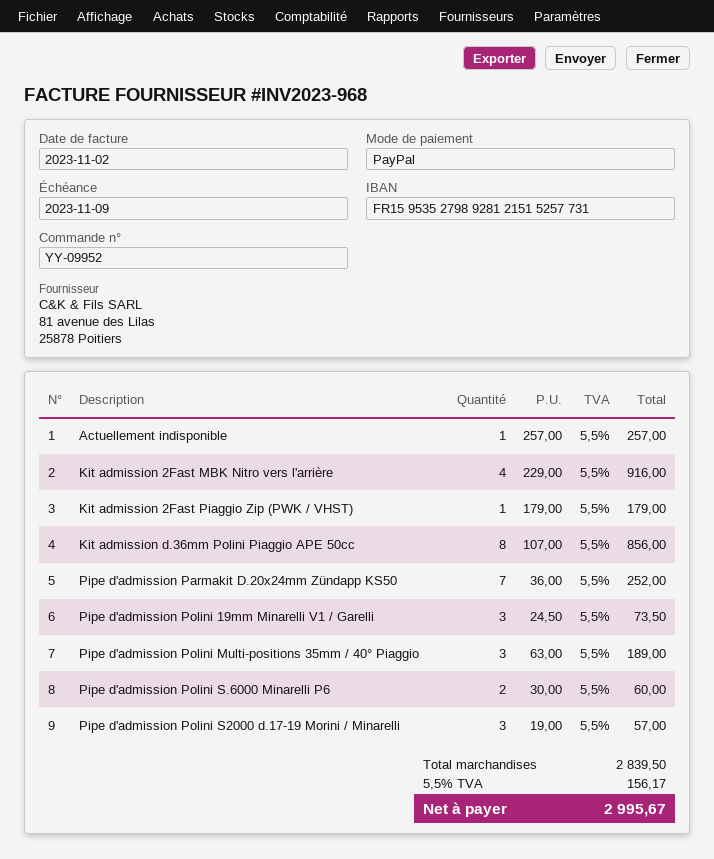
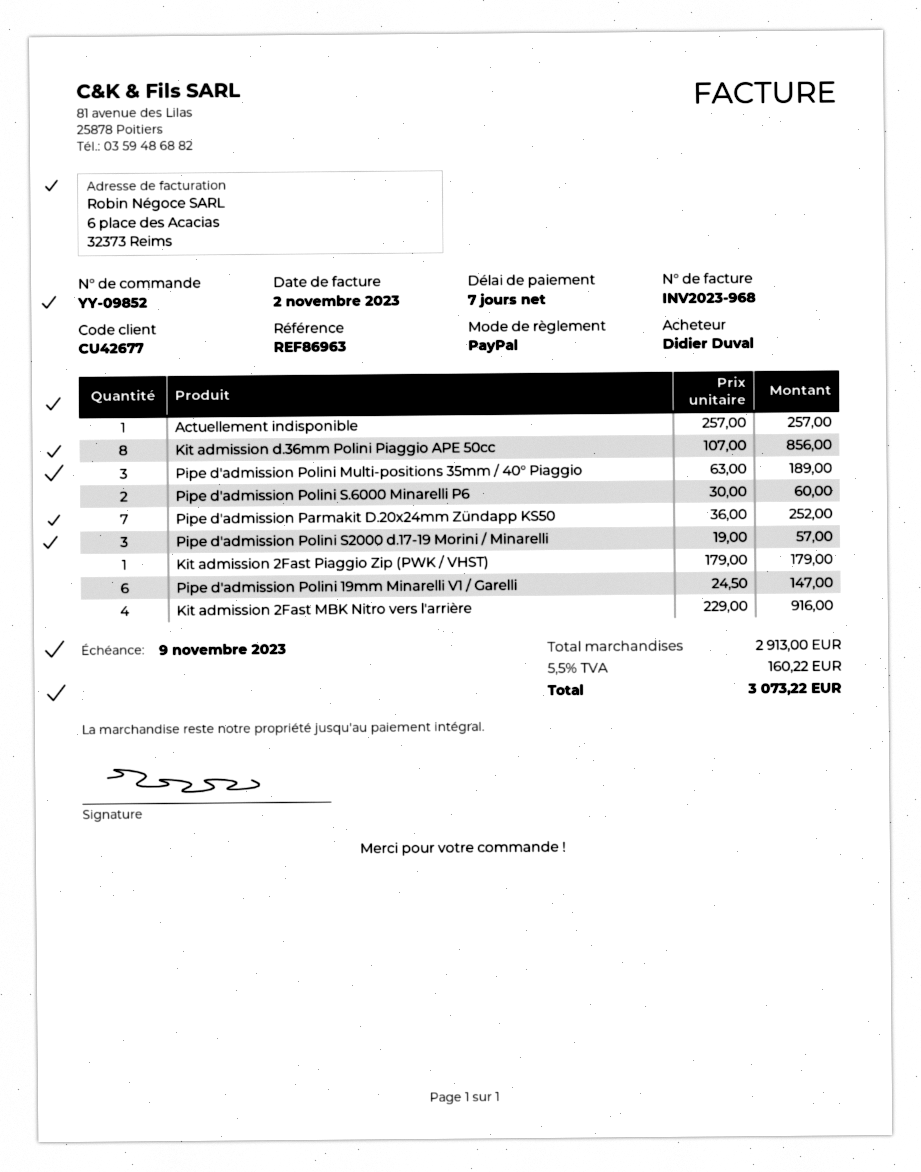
order number: YY-09952 -> YY-09852
Pipe d'admission Polini 19mm Minarelli V1 / Garelli: 3 x 24.50 = 73.50 -> 6 x 24.50 = 147.00
subtotal: 2839.50 -> 2913.00
tax: 5.5% = 156.17 -> 5.5% = 160.22
total: 2995.67 -> 3073.22

